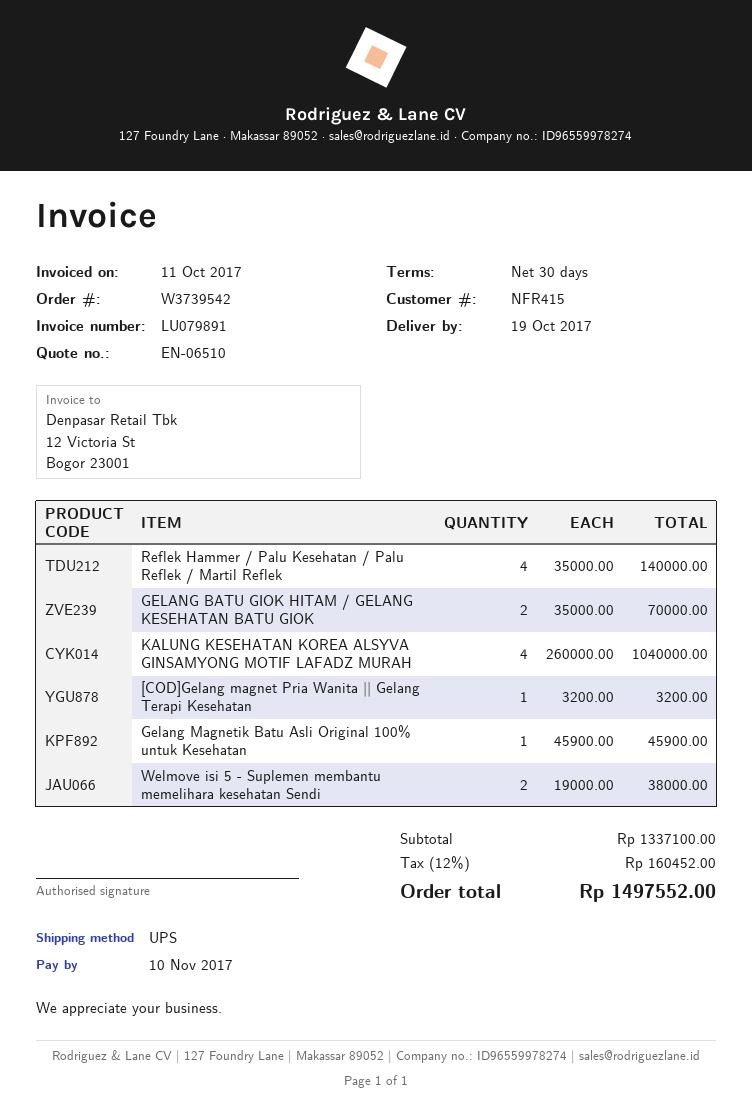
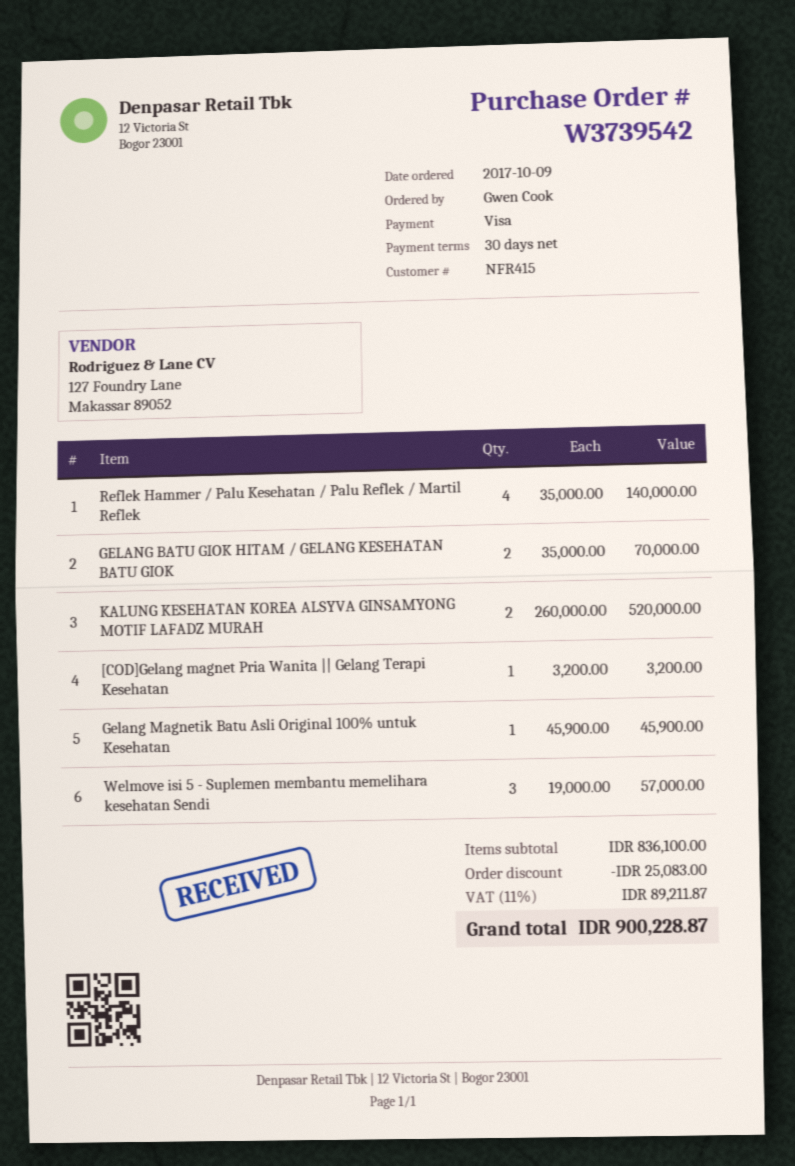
KALUNG KESEHATAN KOREA ALSYVA GINSAMYONG MOTIF LAFADZ MURAH: 4 x 260000.00 = 1040000.00 -> 2 x 260000.00 = 520000.00
Welmove isi 5 - Suplemen membantu memelihara kesehatan Sendi: 2 x 19000.00 = 38000.00 -> 3 x 19000.00 = 57000.00
subtotal: 1337100.00 -> 836100.00
discount: none -> 25083.00
tax: 12% = 160452.00 -> 11% = 89211.87
total: 1497552.00 -> 900228.87

